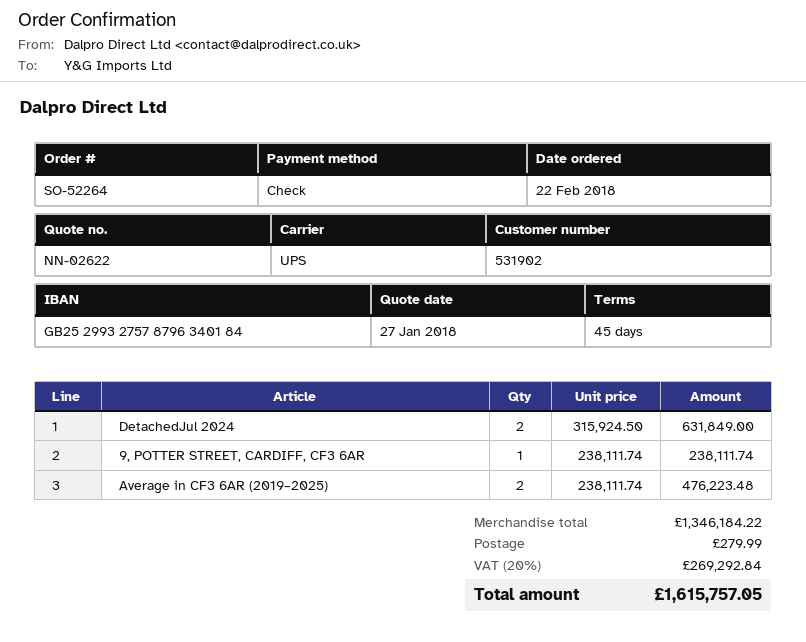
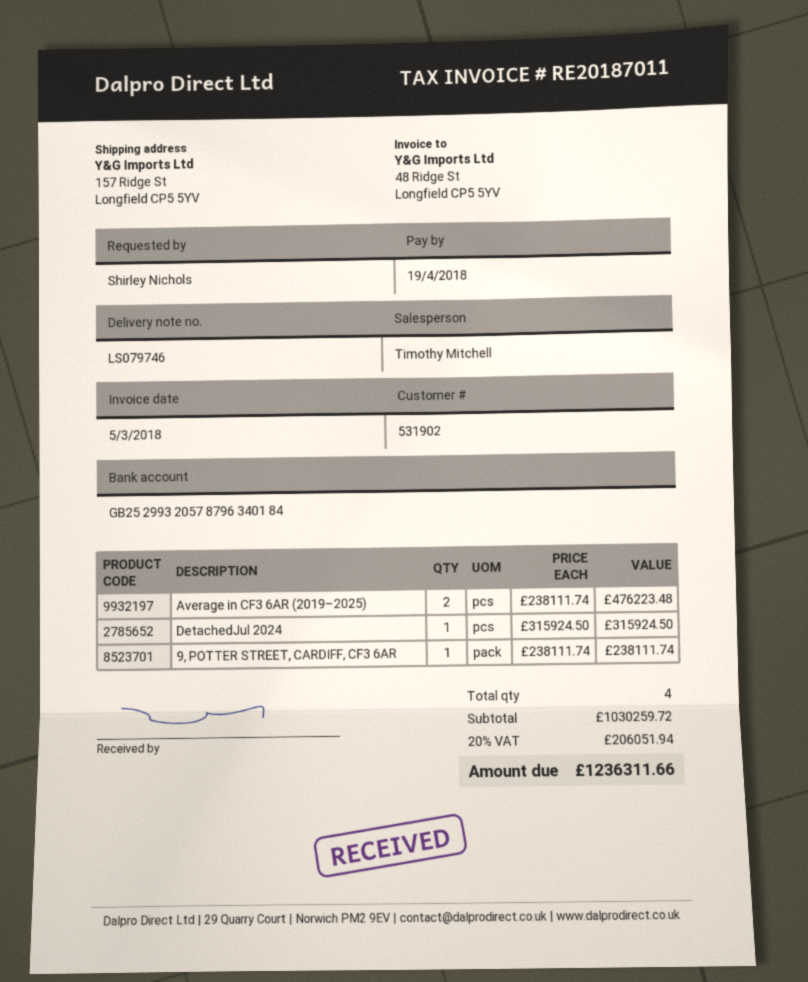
bank account: GB25299327578796340184 -> GB25299320578796340184
DetachedJul 2024: 2 x 315924.50 = 631849.00 -> 1 x 315924.50 = 315924.50
subtotal: 1346184.22 -> 1030259.72
shipping: 279.99 -> none
tax: 20% = 269292.84 -> 20% = 206051.94
total: 1615757.05 -> 1236311.66

